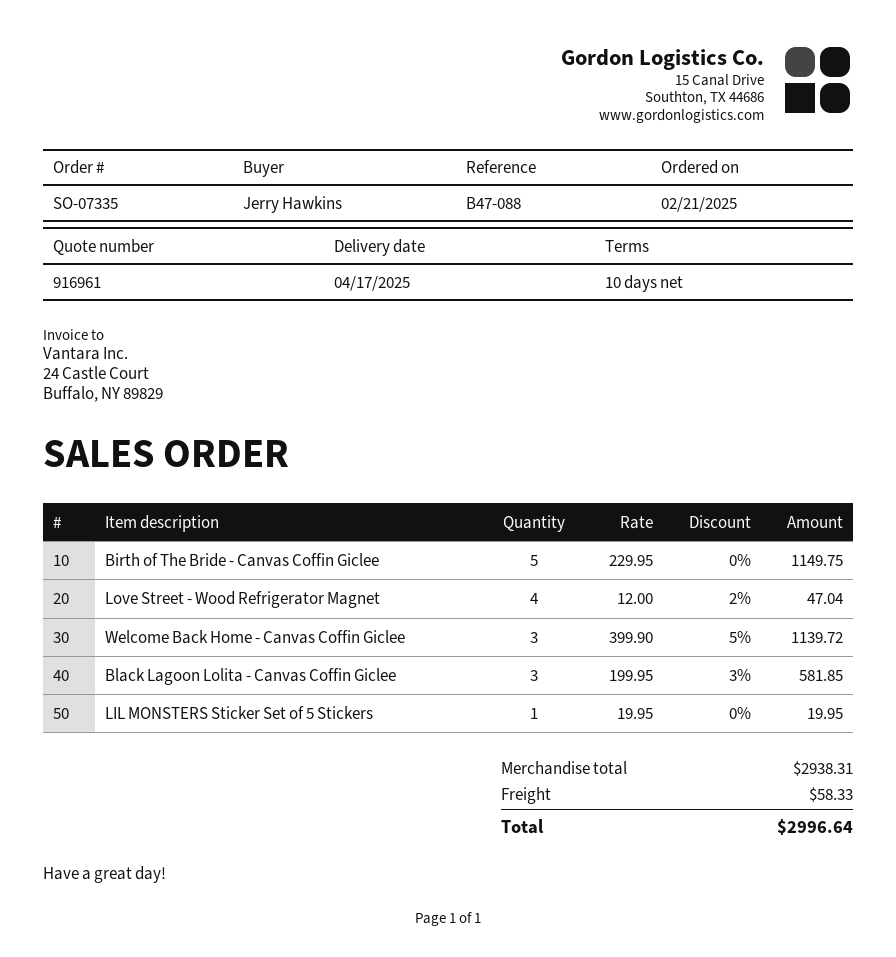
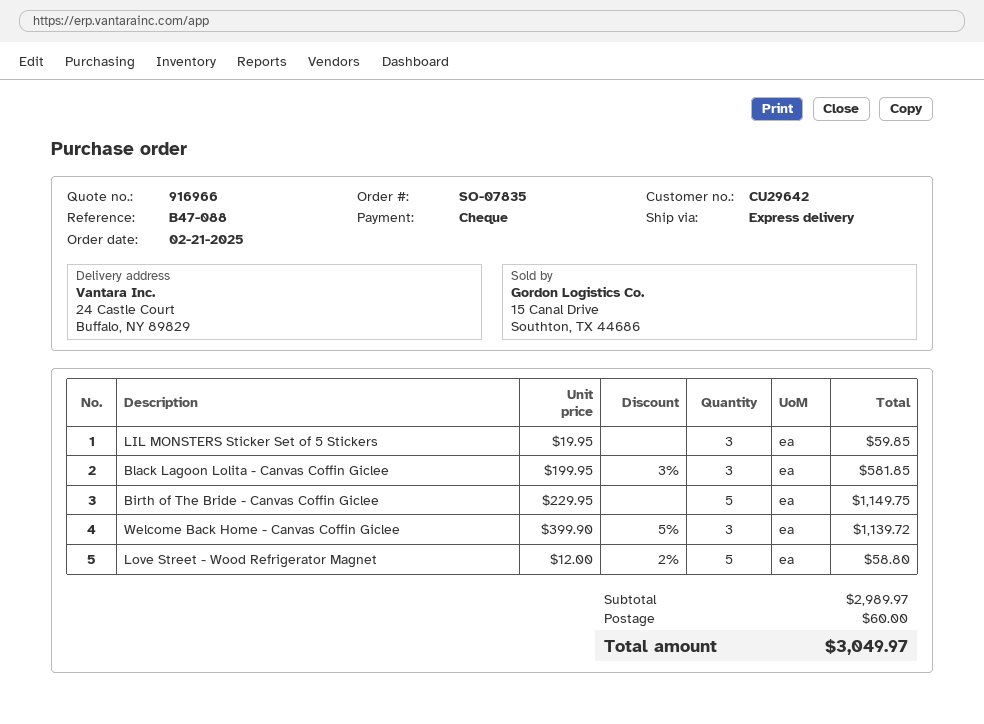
quote number: 916961 -> 916966
order number: SO-07335 -> SO-07835
Love Street - Wood Refrigerator Magnet: 4 x 12.00 - 2% = 47.04 -> 5 x 12.00 - 2% = 58.80
LIL MONSTERS Sticker Set of 5 Stickers: 1 x 19.95 = 19.95 -> 3 x 19.95 = 59.85
subtotal: 2938.31 -> 2989.97
shipping: 58.33 -> 60.00
total: 2996.64 -> 3049.97

